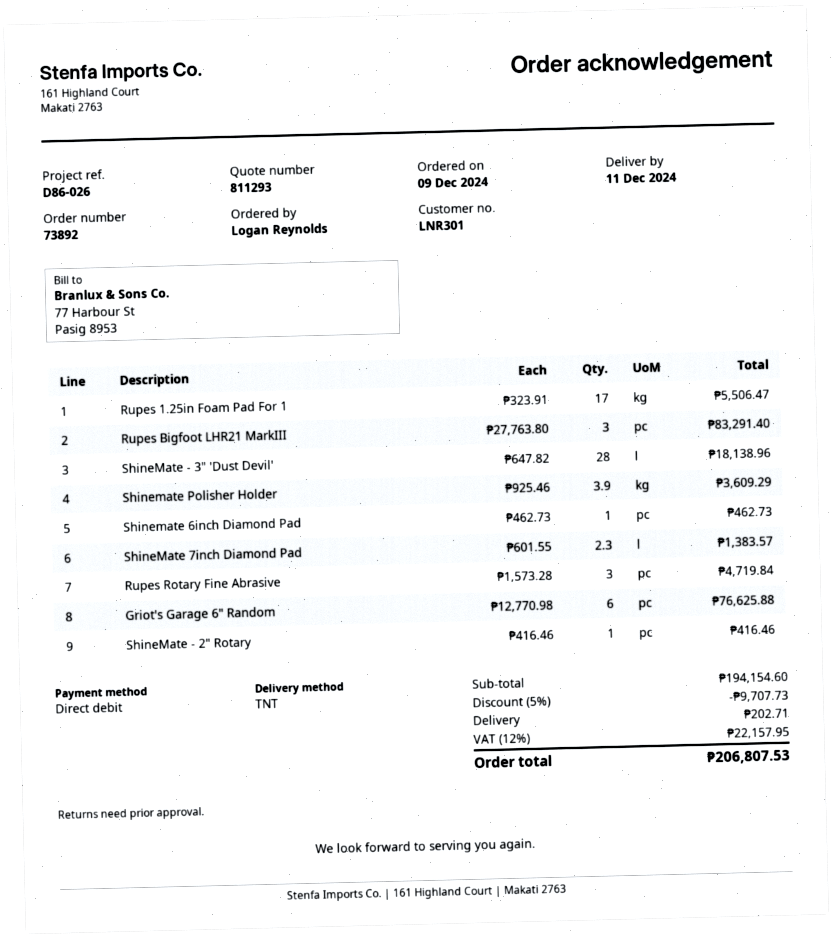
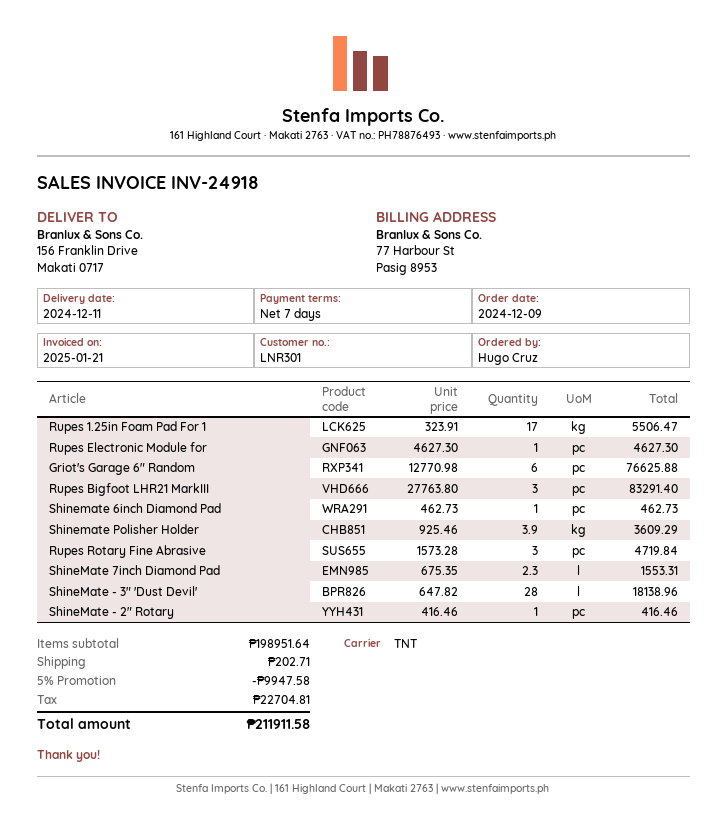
ordered by: Logan Reynolds -> Hugo Cruz
ShineMate 7inch Diamond Pad: 2.3 x 601.55 = 1383.57 -> 2.3 x 675.35 = 1553.31
Rupes Electronic Module for: none -> 1 x 4627.30 = 4627.30
subtotal: 194154.60 -> 198951.64
discount: 5% = 9707.73 -> 5% = 9947.58
tax: 22157.95 -> 22704.81
total: 206807.53 -> 211911.58

